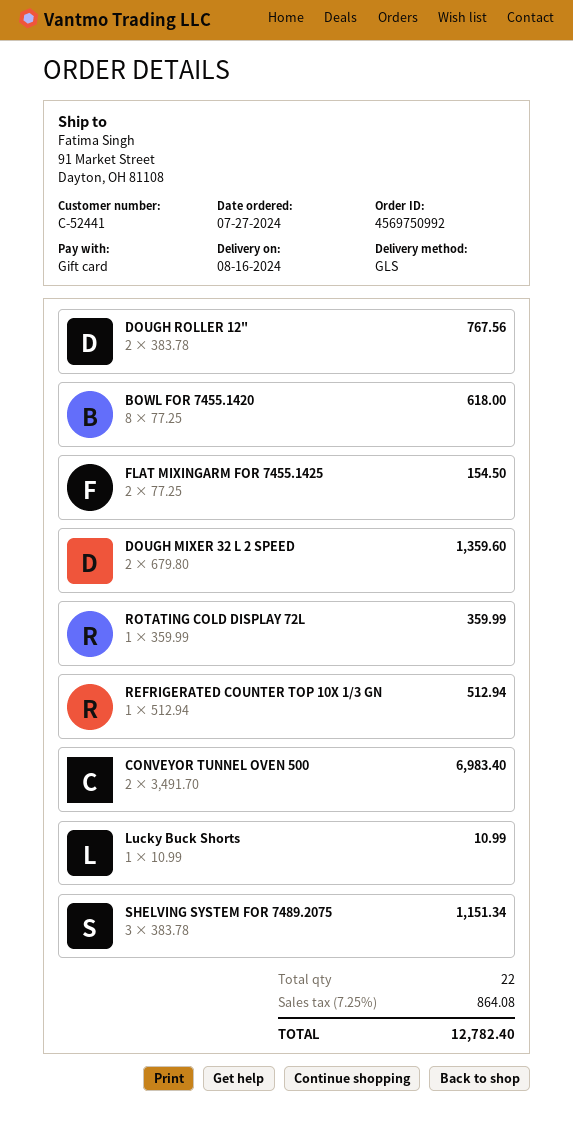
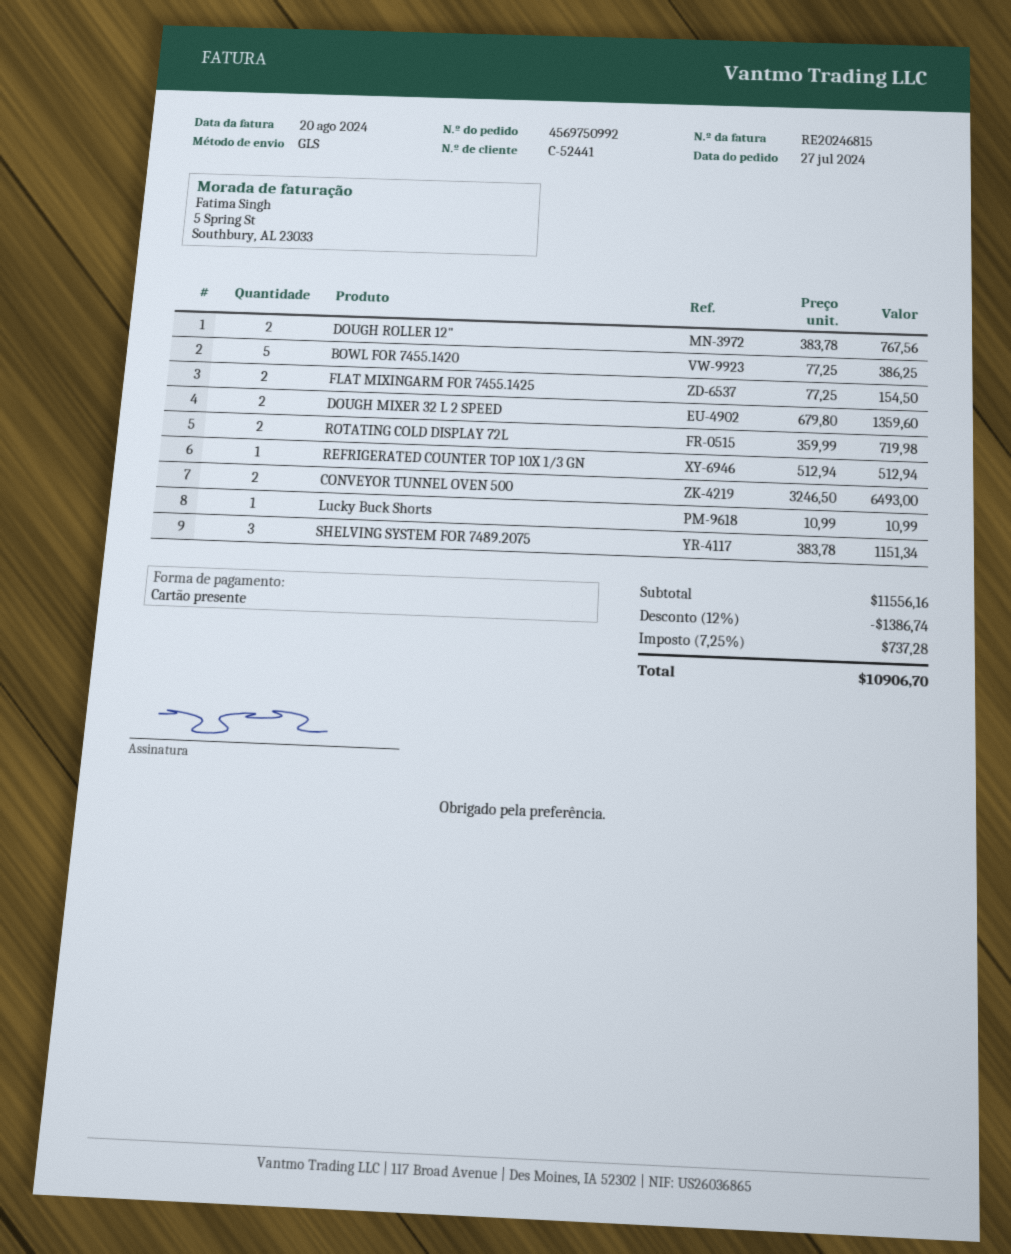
BOWL FOR 7455.1420: 8 x 77.25 = 618.00 -> 5 x 77.25 = 386.25
ROTATING COLD DISPLAY 72L: 1 x 359.99 = 359.99 -> 2 x 359.99 = 719.98
CONVEYOR TUNNEL OVEN 500: 2 x 3491.70 = 6983.40 -> 2 x 3246.50 = 6493.00
discount: none -> 12% = 1386.74
tax: 7.25% = 864.08 -> 7.25% = 737.28
total: 12782.40 -> 10906.70

